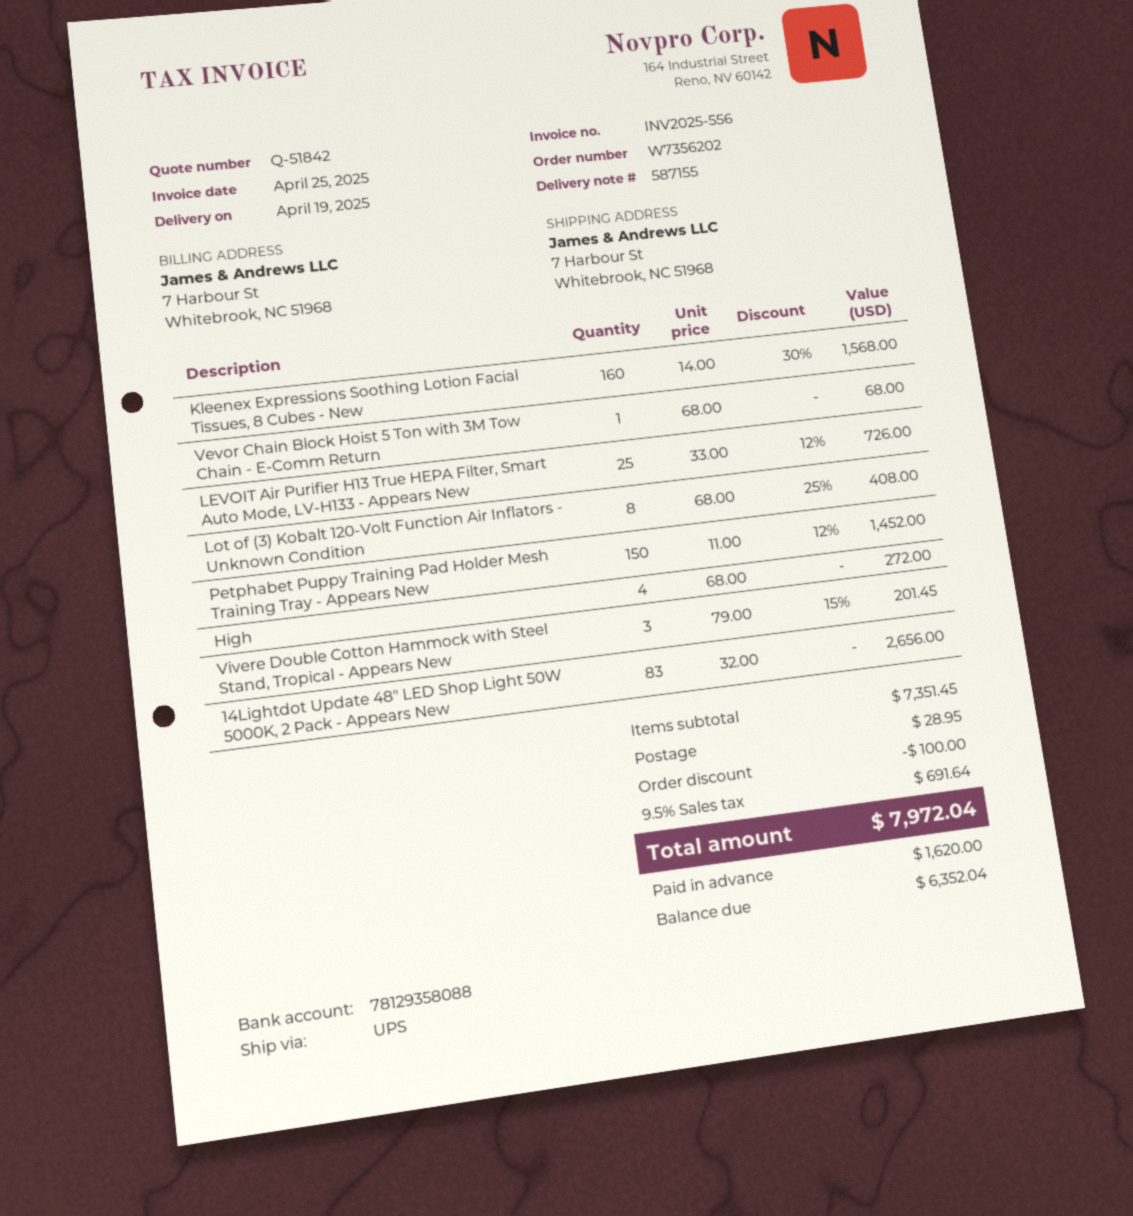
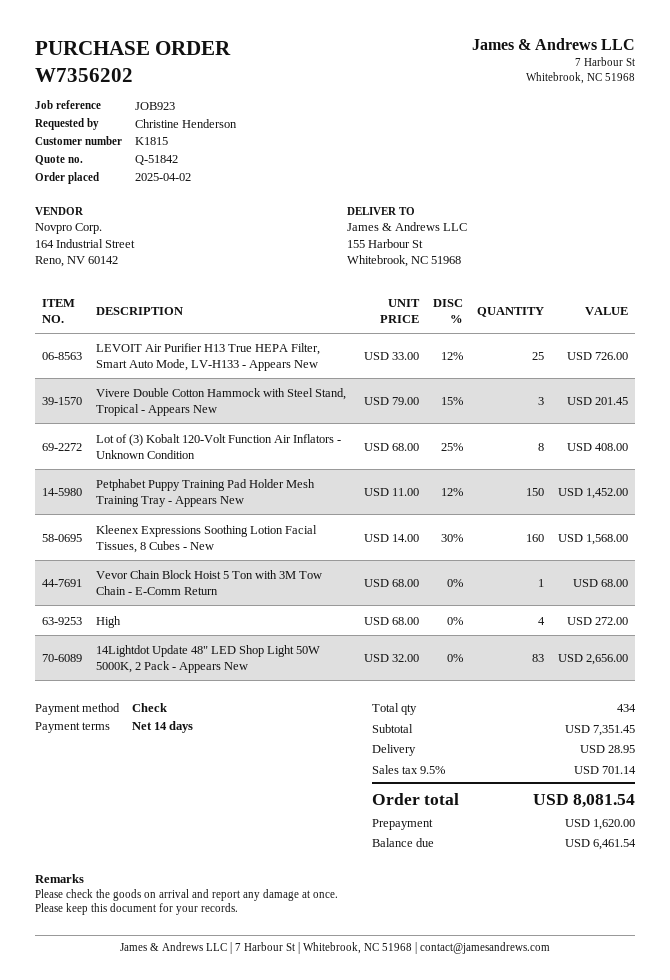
ship to: 7 Harbour St, Whitebrook, NC 51968 -> 155 Harbour St, Whitebrook, NC 51968
discount: 100.00 -> none
tax: 9.5% = 691.64 -> 9.5% = 701.14
total: 7972.04 -> 8081.54
balance: 6352.04 -> 6461.54

